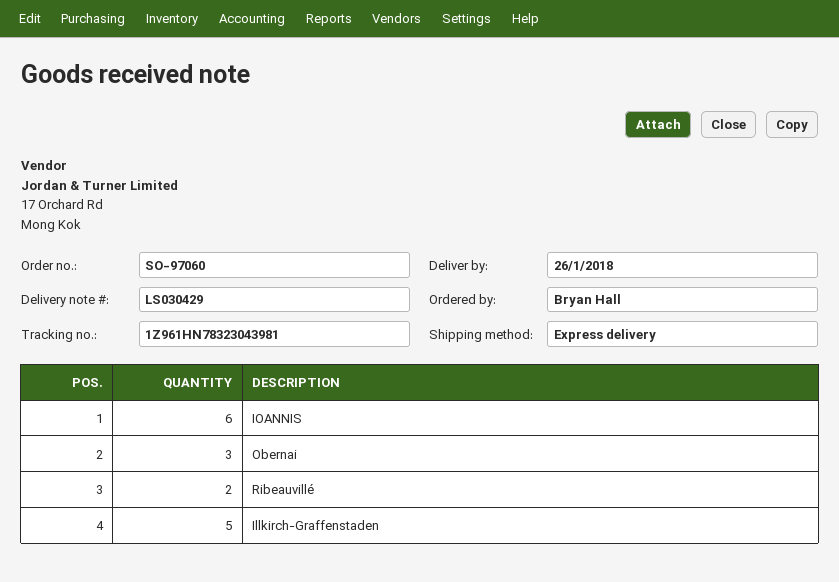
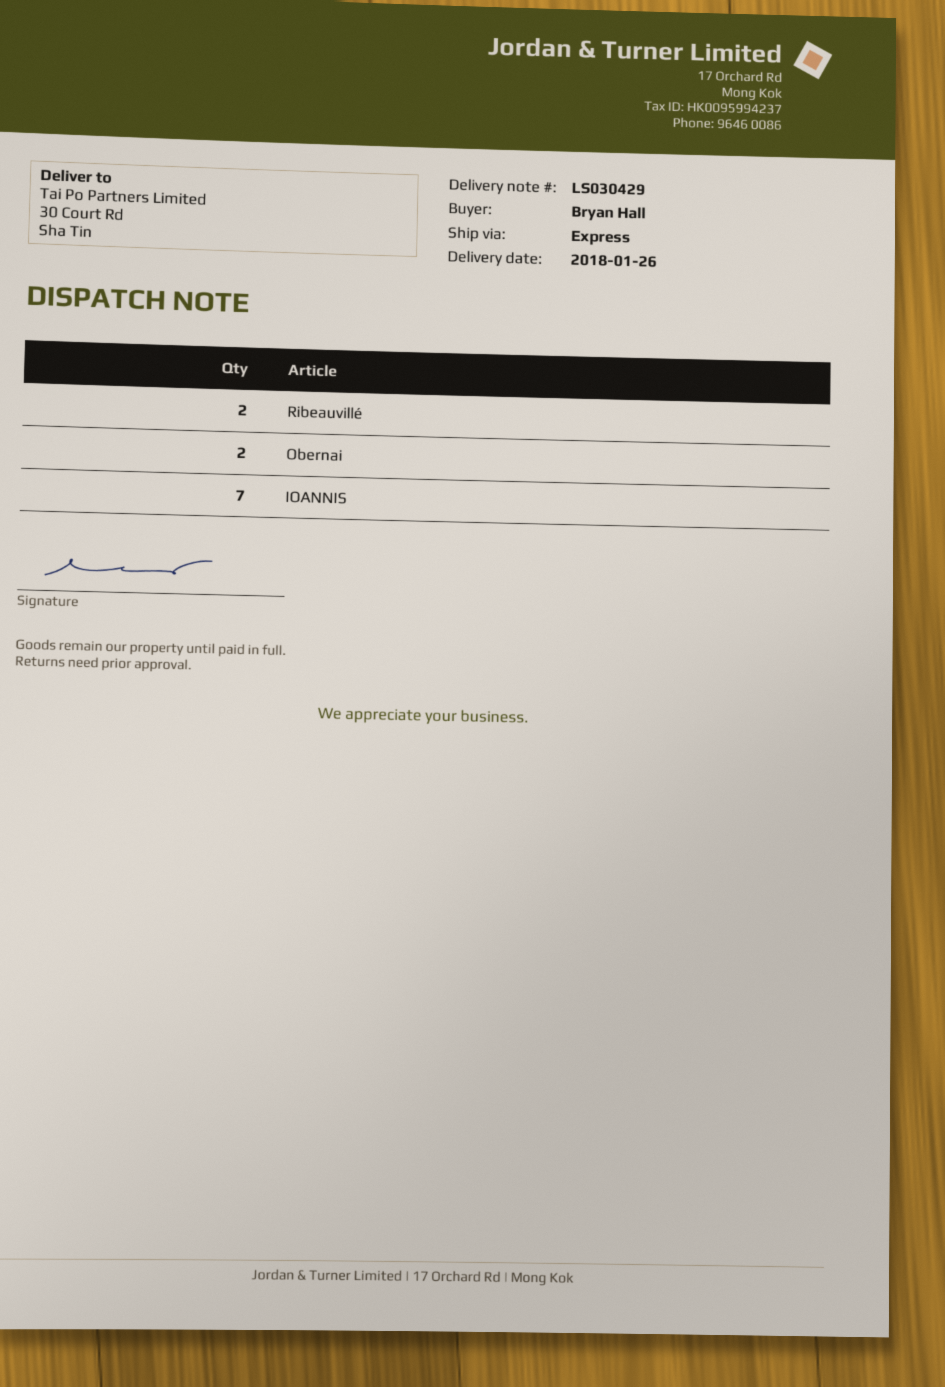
IOANNIS: 6 -> 7
Obernai: 3 -> 2
Illkirch-Graffenstaden: 5 -> none

